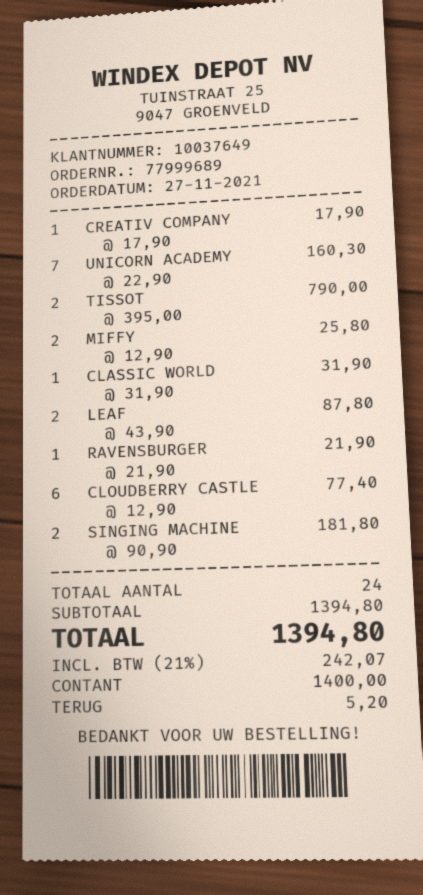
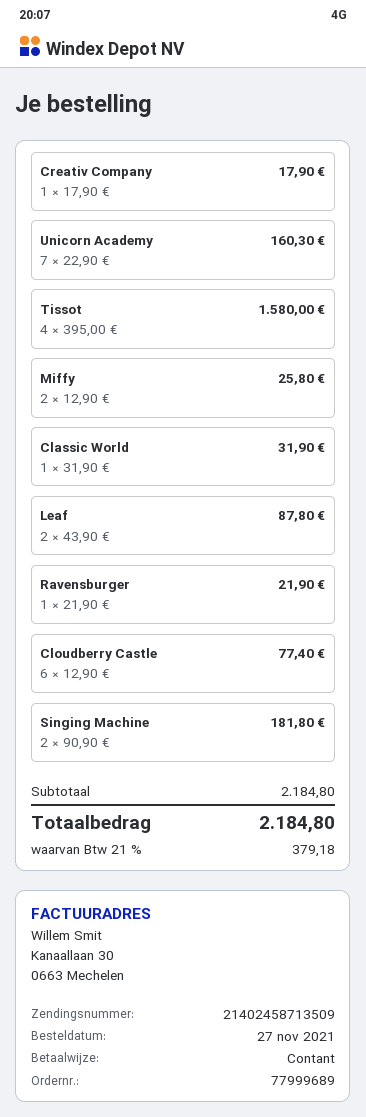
TISSOT: 2 x 395.00 = 790.00 -> 4 x 395.00 = 1580.00
subtotal: 1394.80 -> 2184.80
tax: 21% = 242.07 -> 21% = 379.18
total: 1394.80 -> 2184.80

